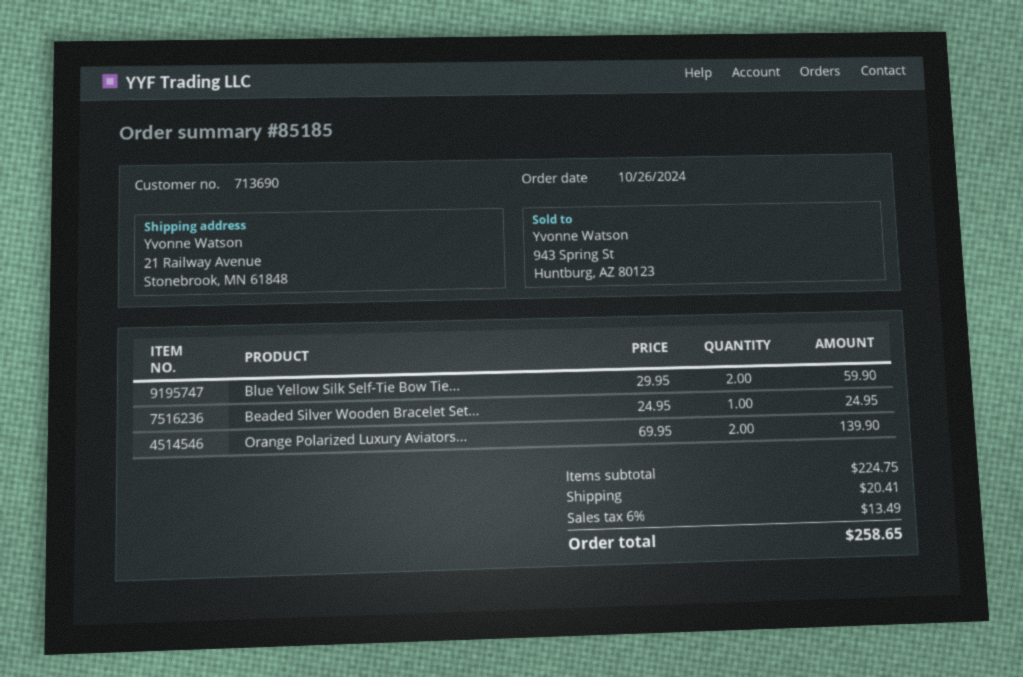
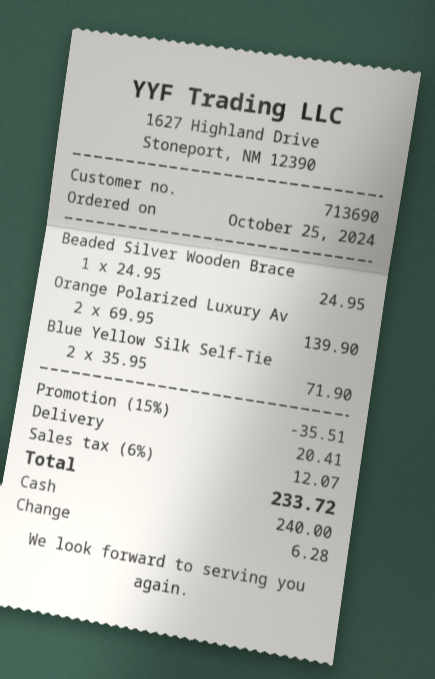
order date: 2024-10-26 -> 2024-10-25
Blue Yellow Silk Self-Tie Bow Tie...: 2 x 29.95 = 59.90 -> 2 x 35.95 = 71.90
discount: none -> 15% = 35.51
tax: 6% = 13.49 -> 6% = 12.07
total: 258.65 -> 233.72

